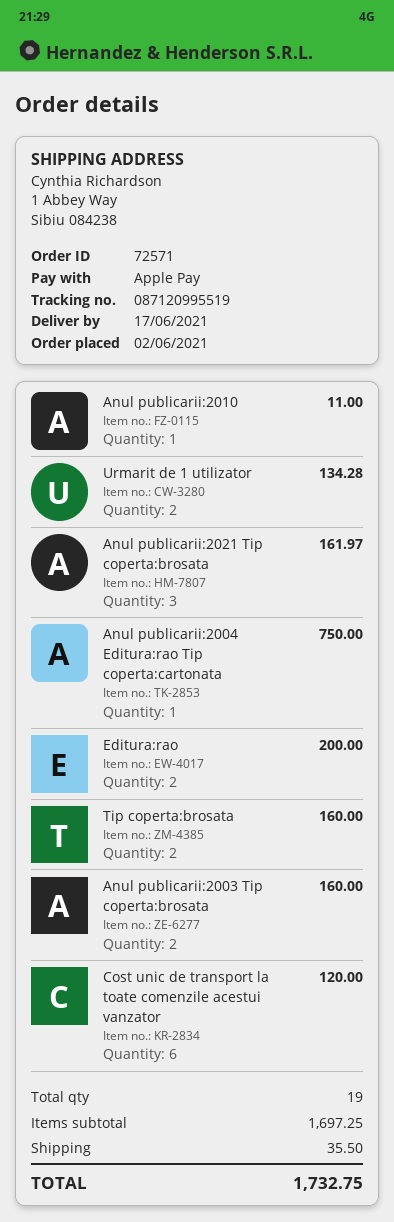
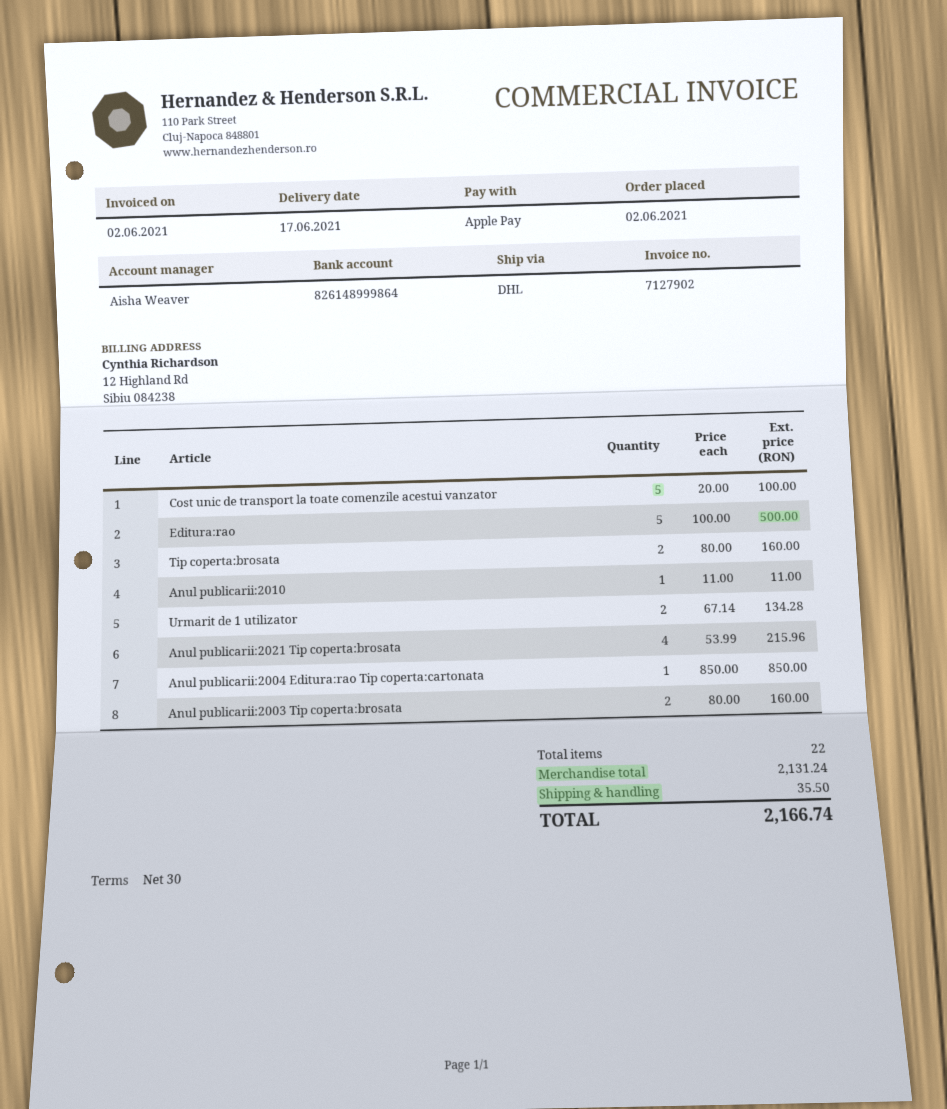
Anul publicarii:2021 Tip coperta:brosata: 3 for 161.97 -> 4 for 215.96
Anul publicarii:2004 Editura:rao Tip coperta:cartonata: 1 for 750.00 -> 1 for 850.00
Editura:rao: 2 for 200.00 -> 5 for 500.00
Cost unic de transport la toate comenzile acestui vanzator: 6 for 120.00 -> 5 for 100.00
total quantity: 19 -> 22
subtotal: 1697.25 -> 2131.24
total: 1732.75 -> 2166.74

